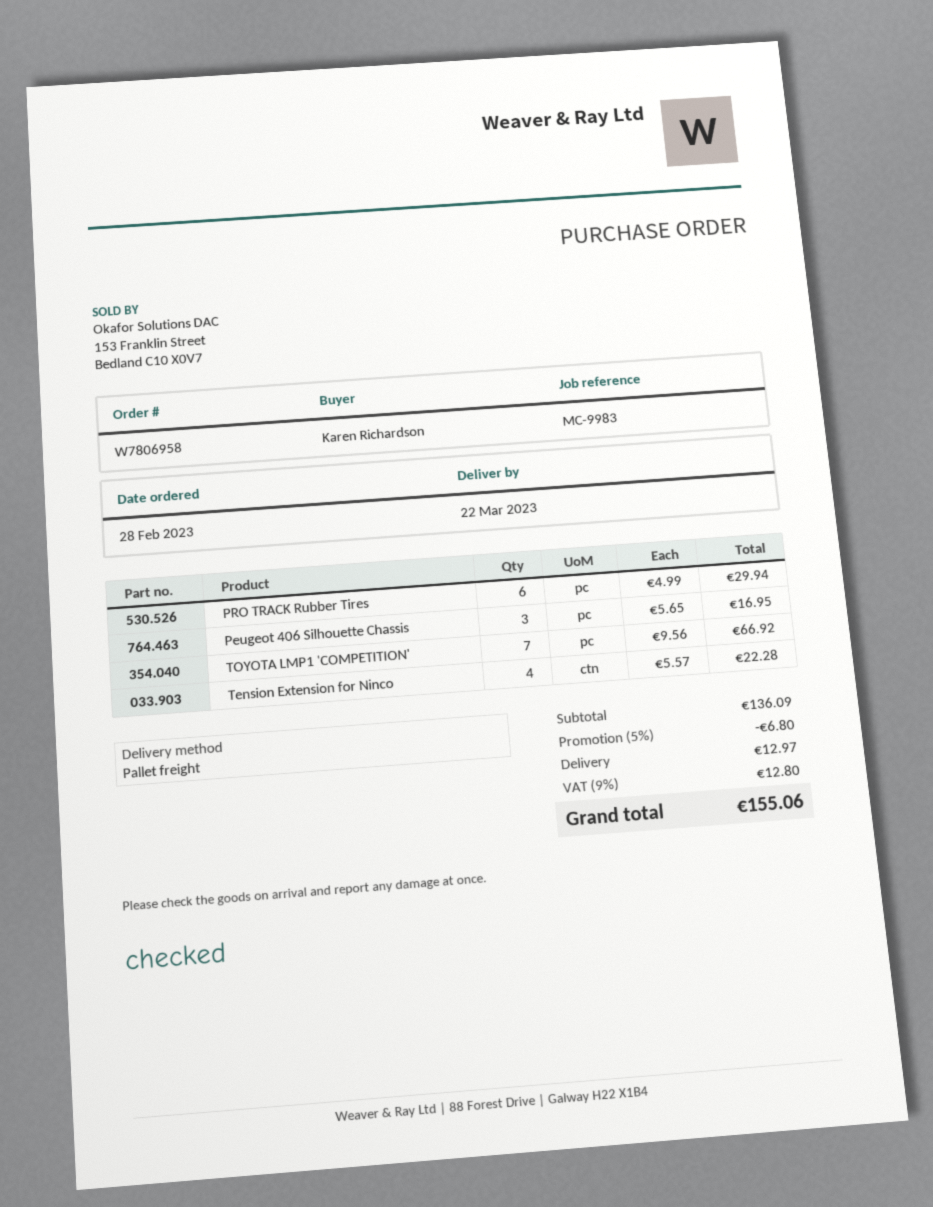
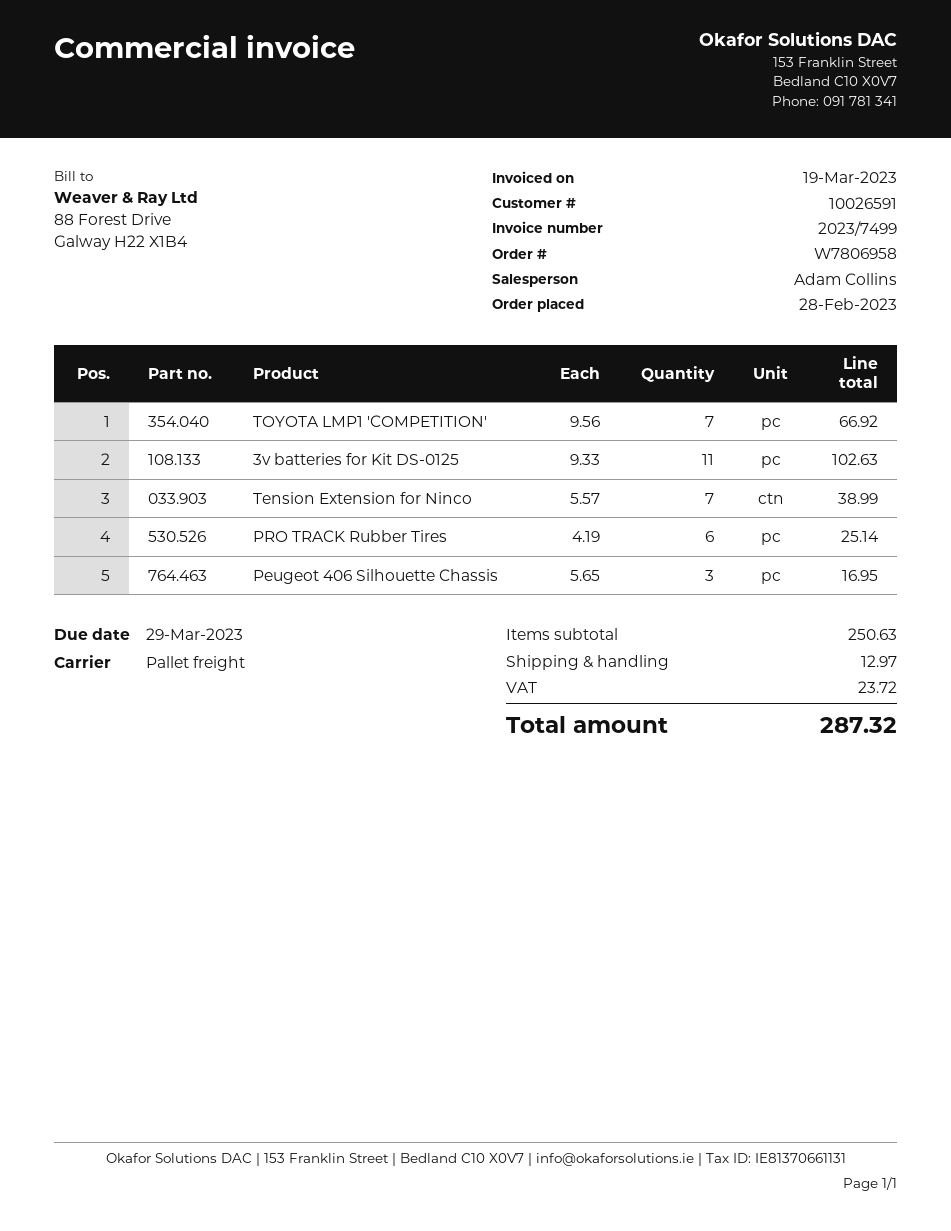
PRO TRACK Rubber Tires: 6 x 4.99 = 29.94 -> 6 x 4.19 = 25.14
Tension Extension for Ninco: 4 x 5.57 = 22.28 -> 7 x 5.57 = 38.99
3v batteries for Kit DS-0125: none -> 11 x 9.33 = 102.63
subtotal: 136.09 -> 250.63
discount: 5% = 6.80 -> none
tax: 12.80 -> 23.72
total: 155.06 -> 287.32

